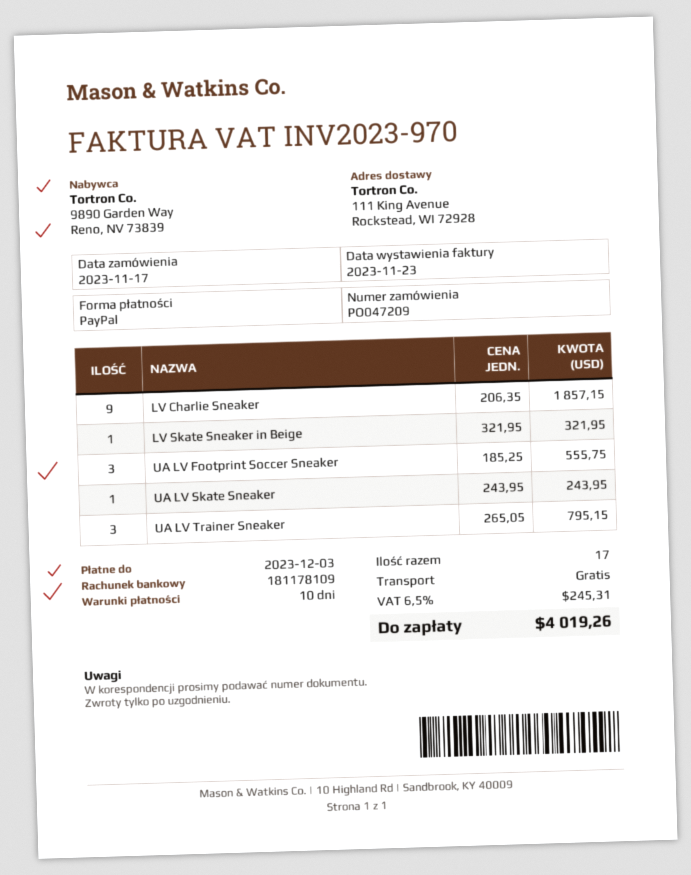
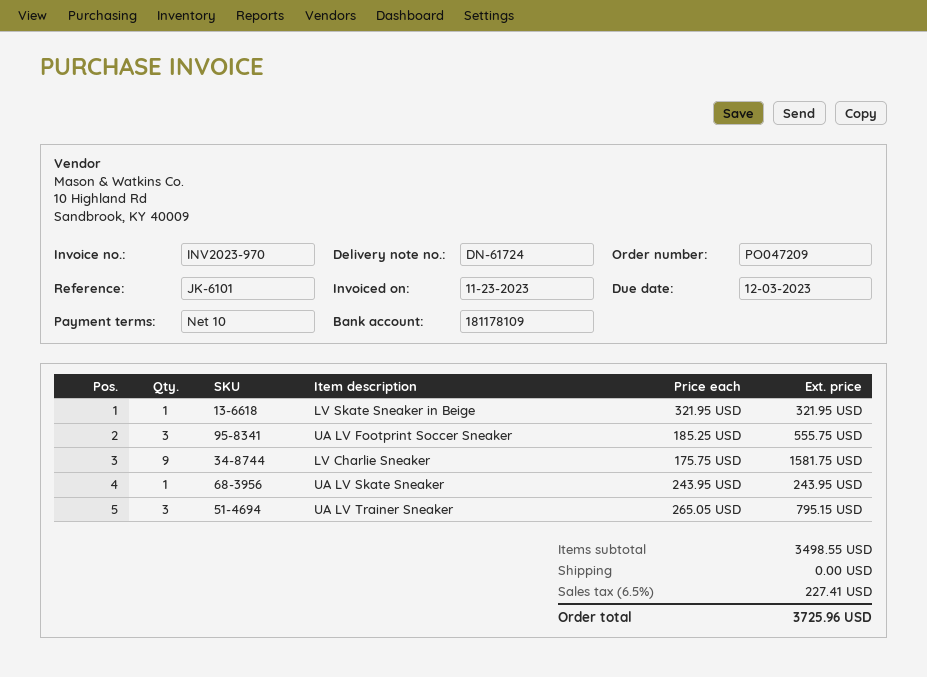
LV Charlie Sneaker: 9 x 206.35 = 1857.15 -> 9 x 175.75 = 1581.75
tax: 6.5% = 245.31 -> 6.5% = 227.41
total: 4019.26 -> 3725.96

